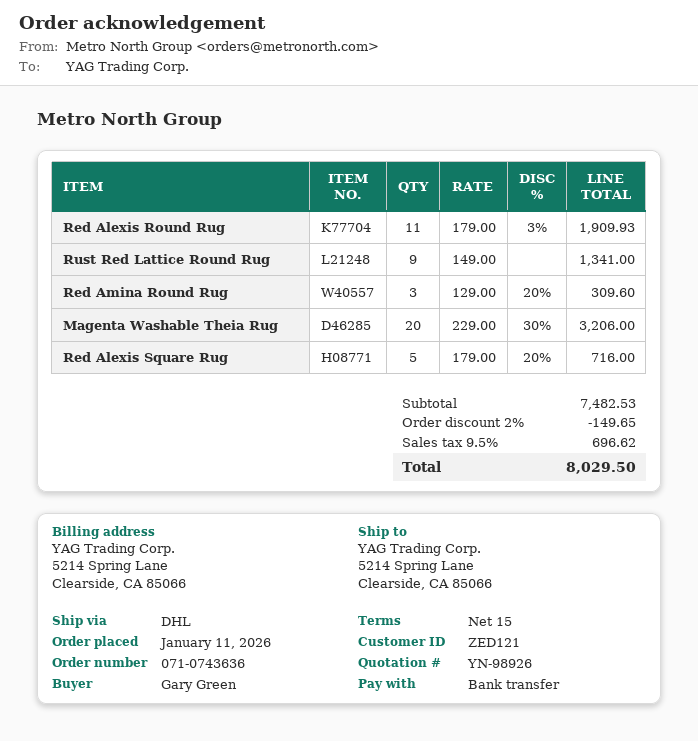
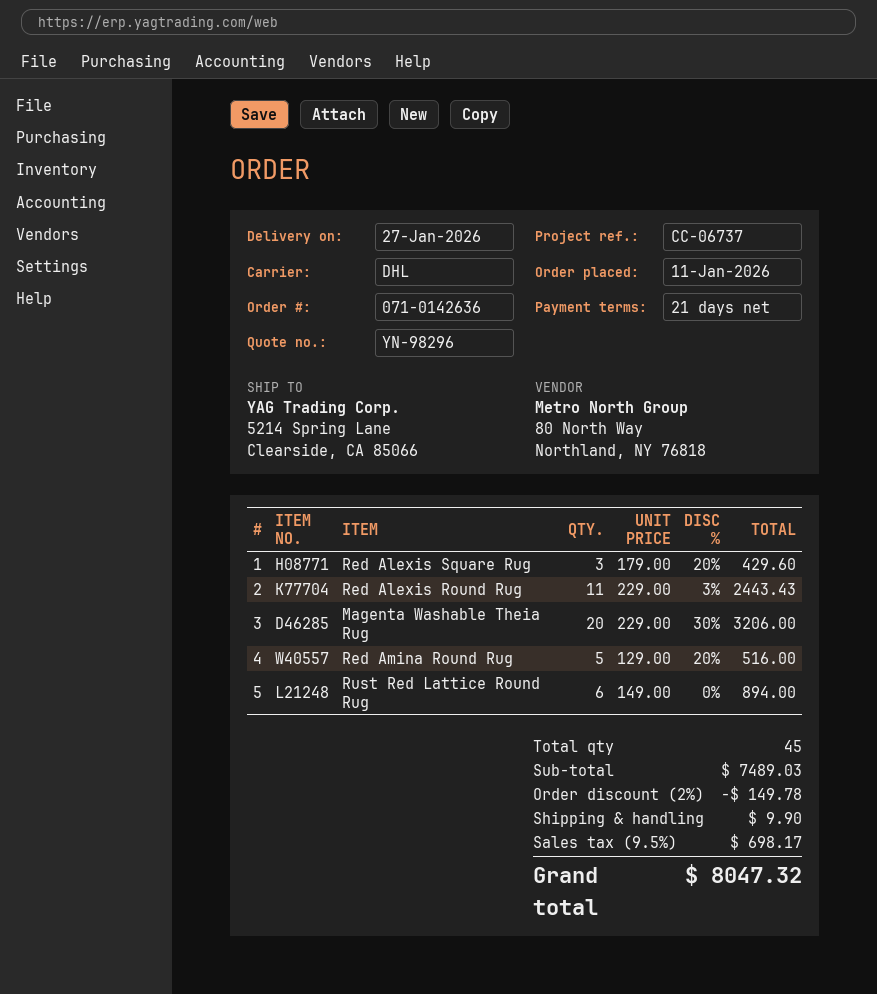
quote number: YN-98926 -> YN-98296
order number: 071-0743636 -> 071-0142636
payment terms: 15 days -> 21 days
Red Alexis Round Rug: 11 x 179.00 - 3% = 1909.93 -> 11 x 229.00 - 3% = 2443.43
Rust Red Lattice Round Rug: 9 x 149.00 = 1341.00 -> 6 x 149.00 = 894.00
Red Amina Round Rug: 3 x 129.00 - 20% = 309.60 -> 5 x 129.00 - 20% = 516.00
Red Alexis Square Rug: 5 x 179.00 - 20% = 716.00 -> 3 x 179.00 - 20% = 429.60
subtotal: 7482.53 -> 7489.03
discount: 2% = 149.65 -> 2% = 149.78
shipping: none -> 9.90
tax: 9.5% = 696.62 -> 9.5% = 698.17
total: 8029.50 -> 8047.32

